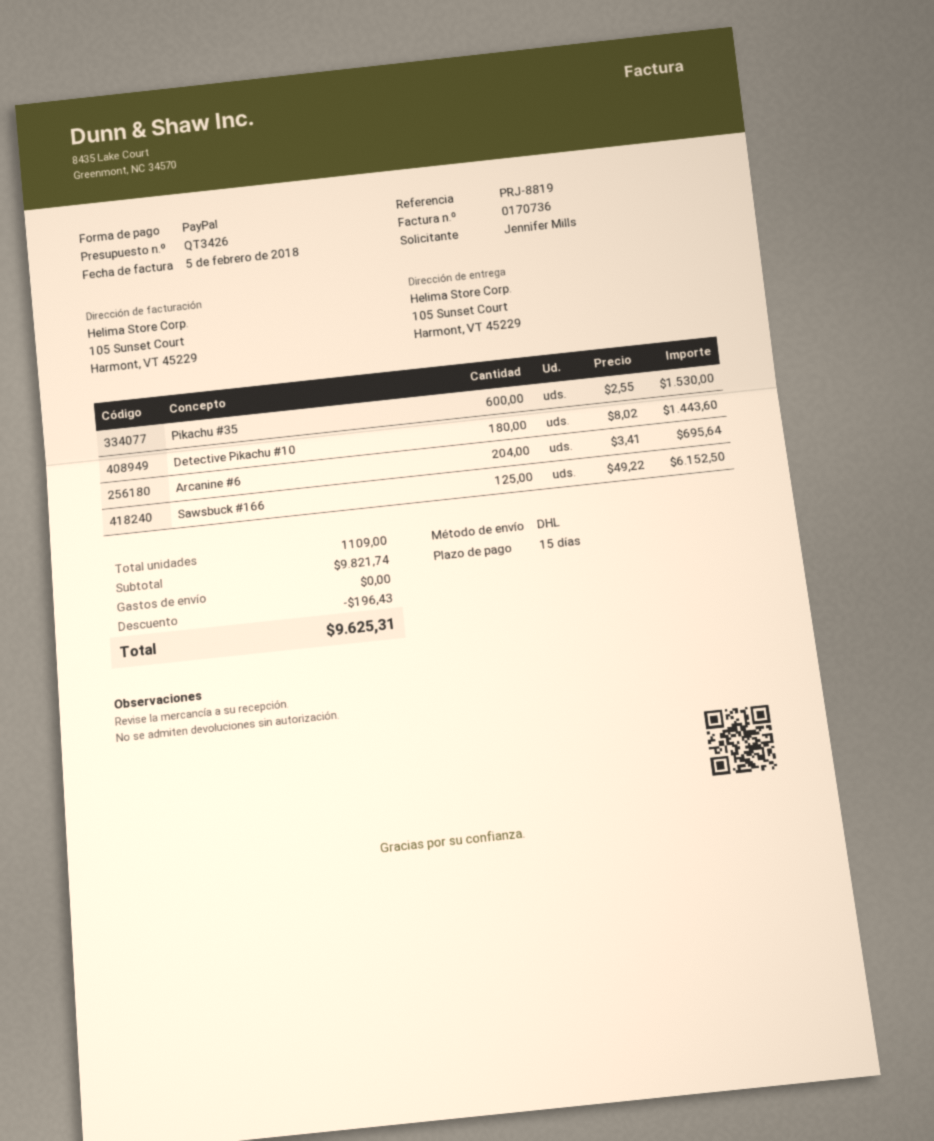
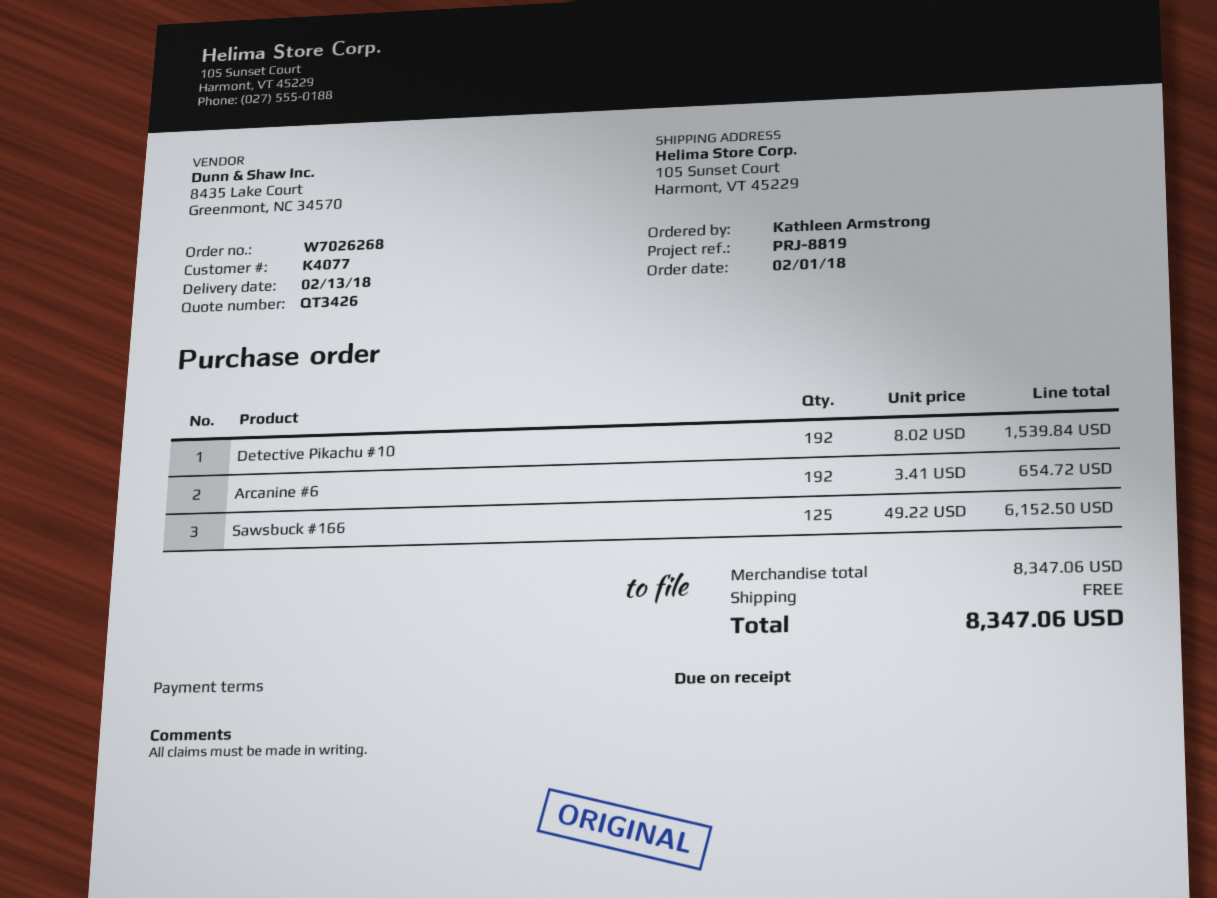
payment terms: 15 days -> on receipt
ordered by: Jennifer Mills -> Kathleen Armstrong
Pikachu #35: 600 x 2.55 = 1530.00 -> none
Detective Pikachu #10: 180 x 8.02 = 1443.60 -> 192 x 8.02 = 1539.84
Arcanine #6: 204 x 3.41 = 695.64 -> 192 x 3.41 = 654.72
subtotal: 9821.74 -> 8347.06
discount: 196.43 -> none
total: 9625.31 -> 8347.06

